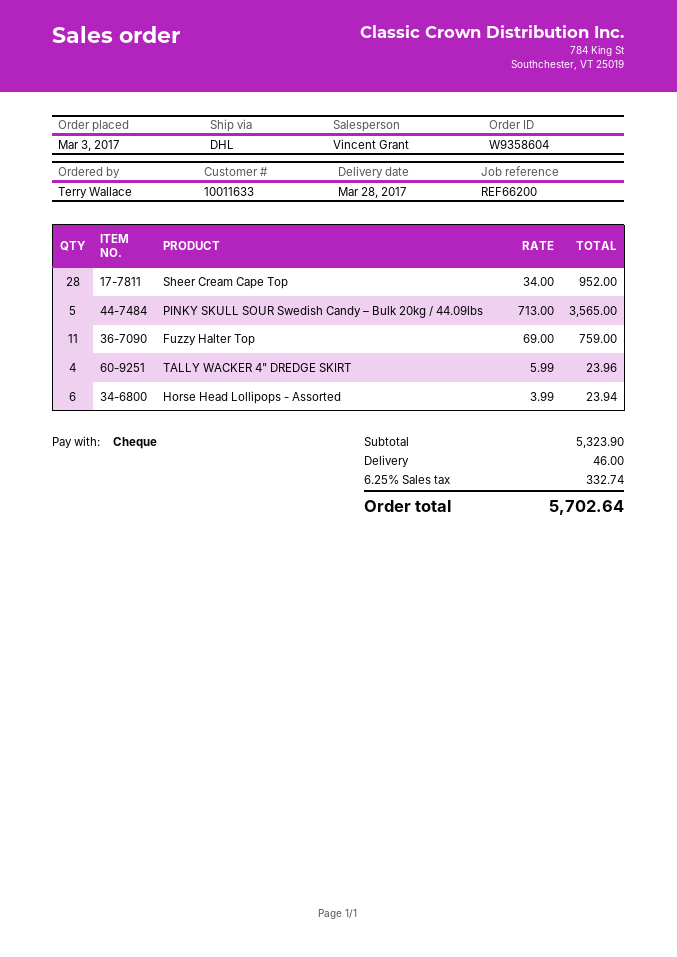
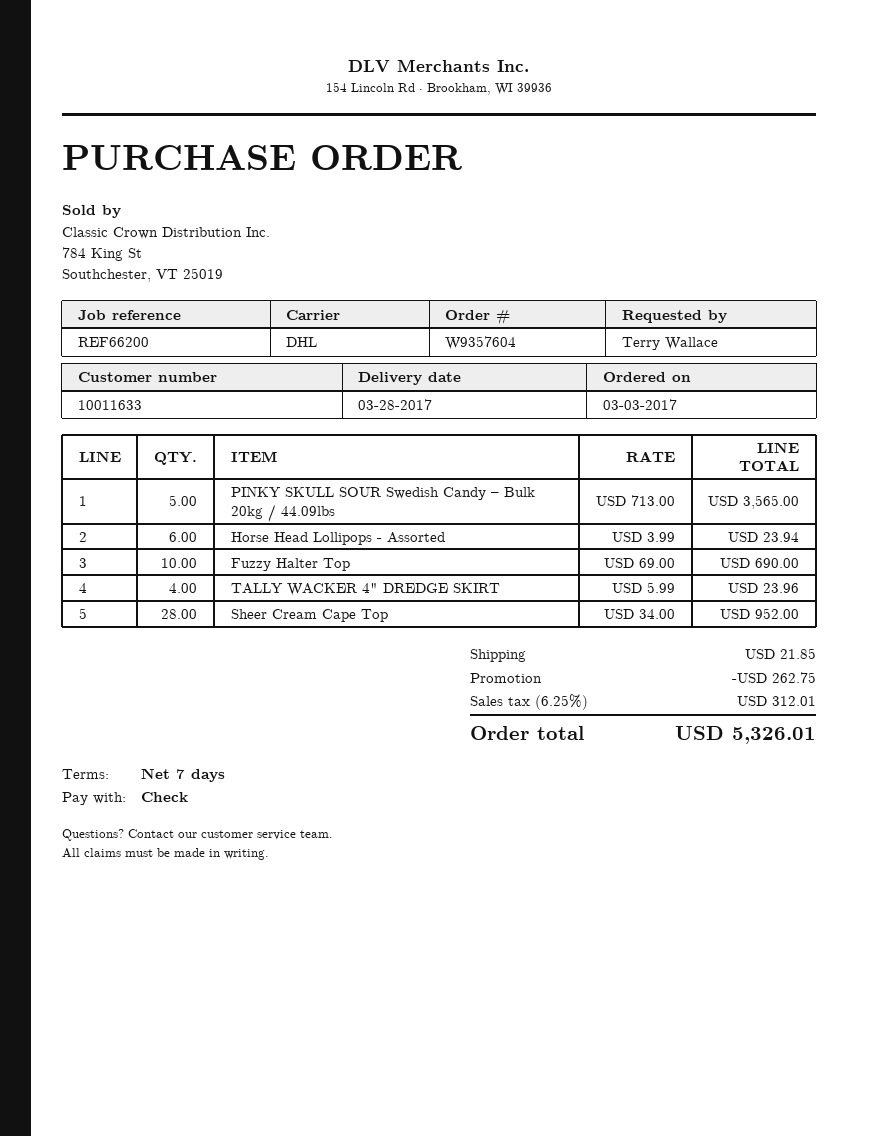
order number: W9358604 -> W9357604
Fuzzy Halter Top: 11 x 69.00 = 759.00 -> 10 x 69.00 = 690.00
discount: none -> 262.75
shipping: 46.00 -> 21.85
tax: 6.25% = 332.74 -> 6.25% = 312.01
total: 5702.64 -> 5326.01

